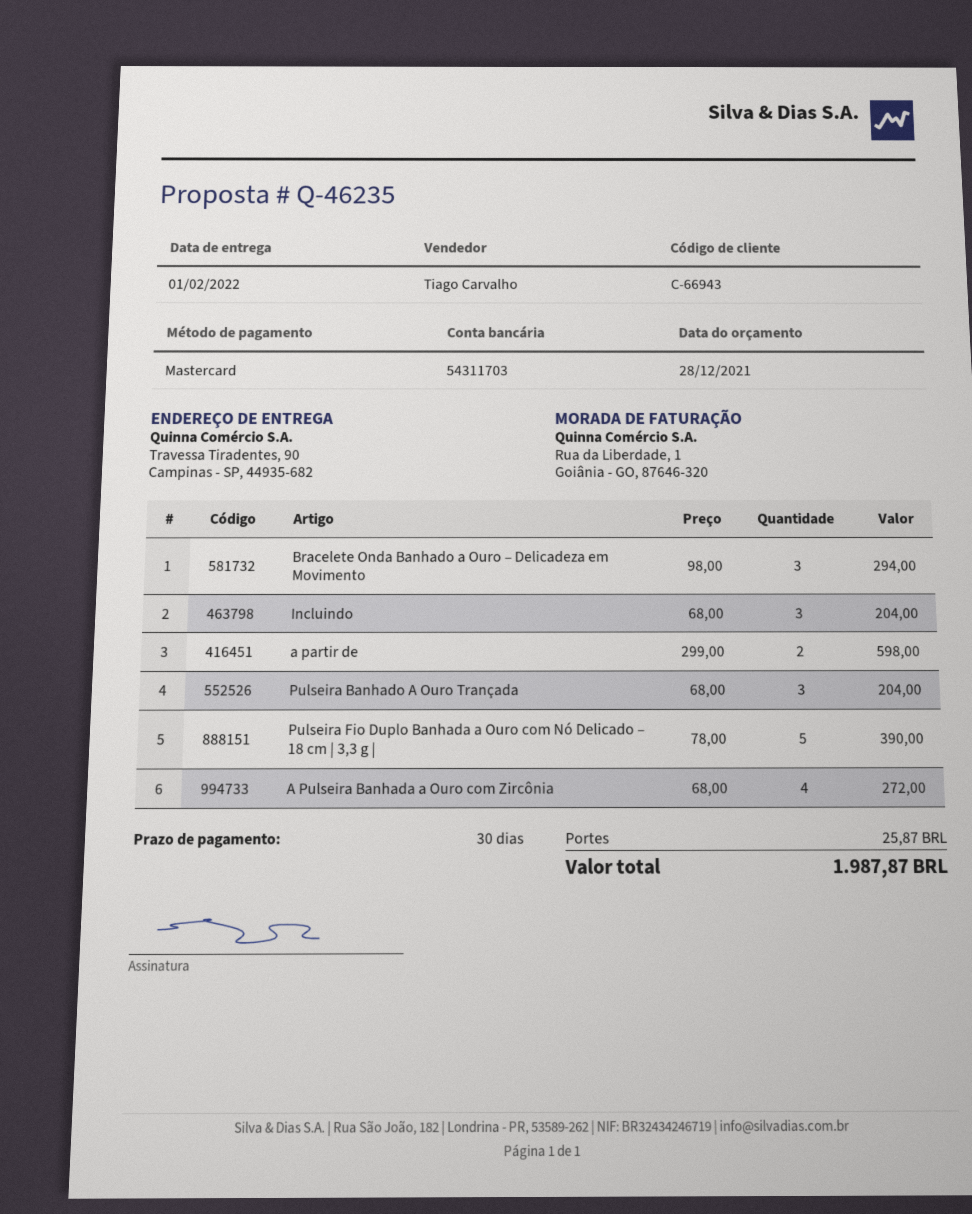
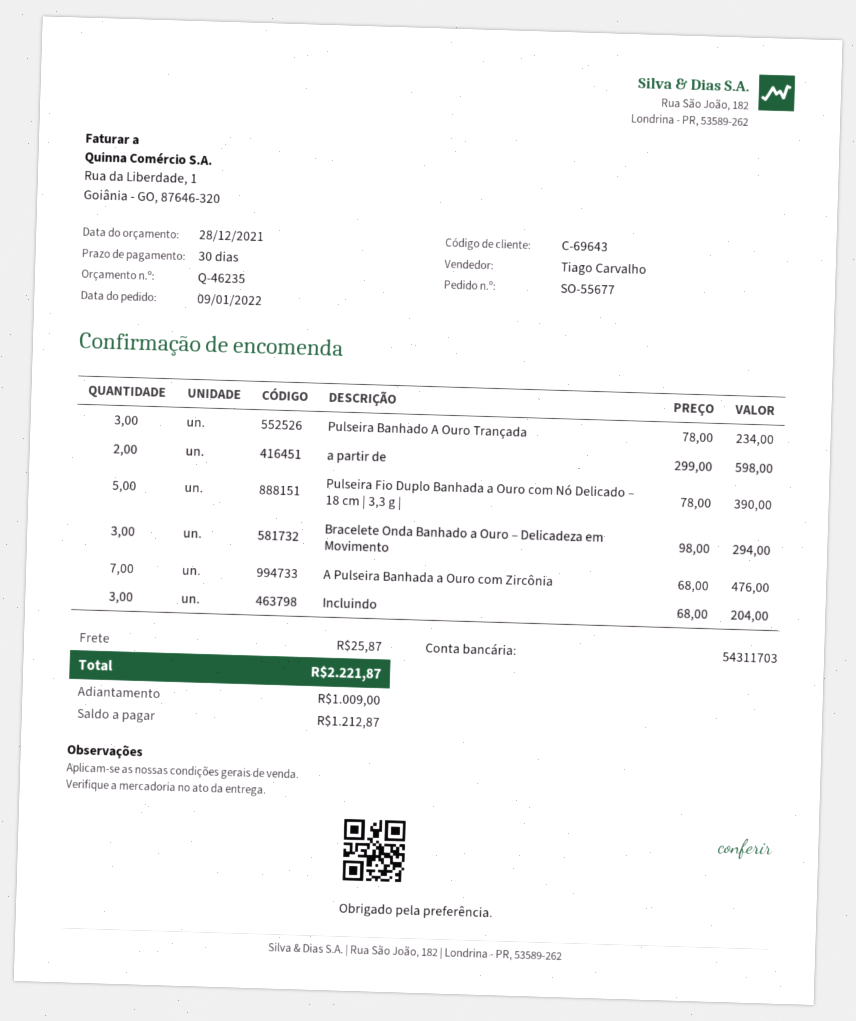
customer number: C-66943 -> C-69643
Pulseira Banhado A Ouro Trançada: 3 x 68.00 = 204.00 -> 3 x 78.00 = 234.00
A Pulseira Banhada a Ouro com Zircônia: 4 x 68.00 = 272.00 -> 7 x 68.00 = 476.00
total: 1987.87 -> 2221.87

